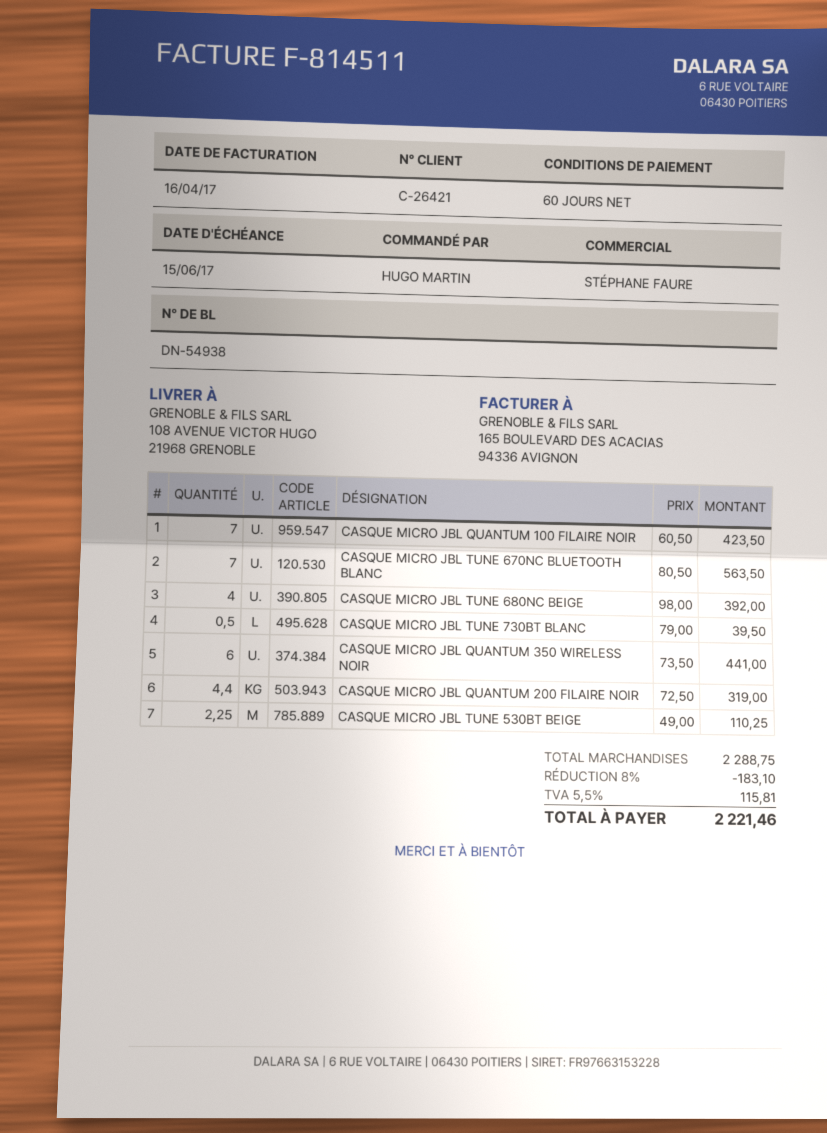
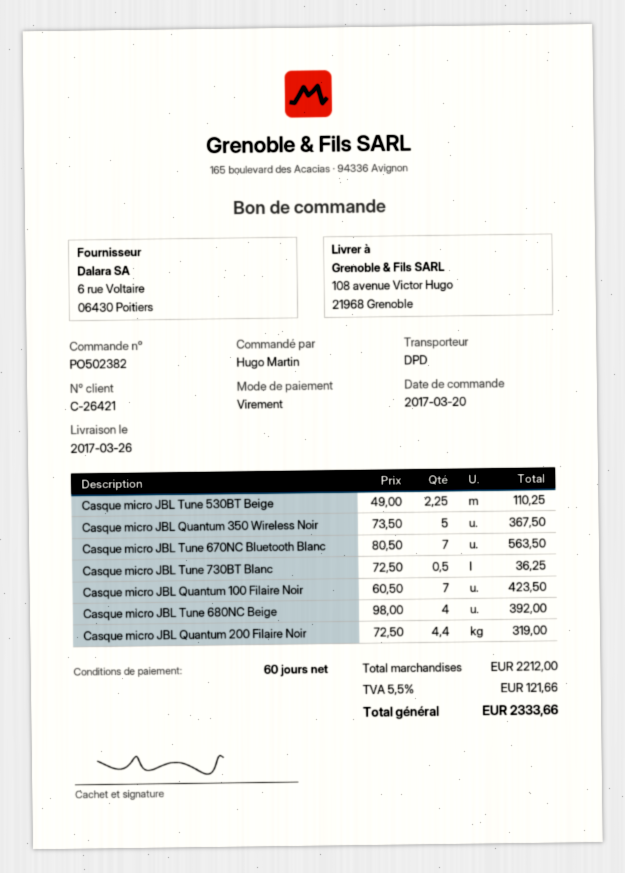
CASQUE MICRO JBL TUNE 730BT BLANC: 0.5 x 79.00 = 39.50 -> 0.5 x 72.50 = 36.25
CASQUE MICRO JBL QUANTUM 350 WIRELESS NOIR: 6 x 73.50 = 441.00 -> 5 x 73.50 = 367.50
subtotal: 2288.75 -> 2212.00
discount: 8% = 183.10 -> none
tax: 5.5% = 115.81 -> 5.5% = 121.66
total: 2221.46 -> 2333.66

